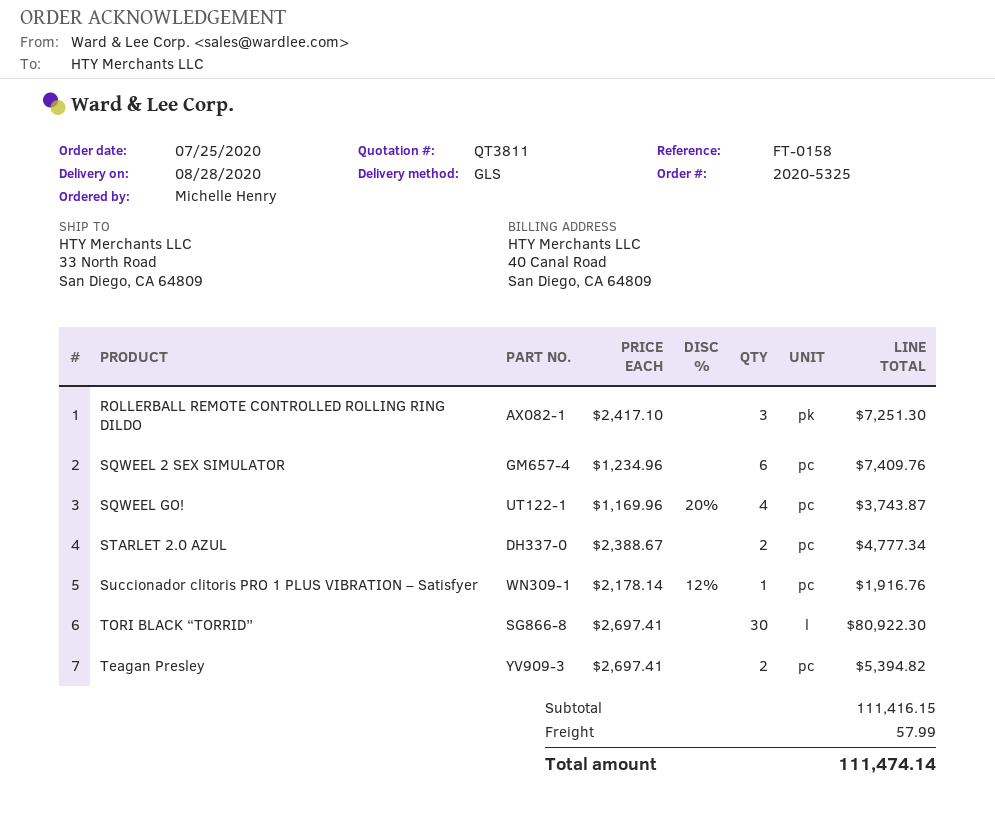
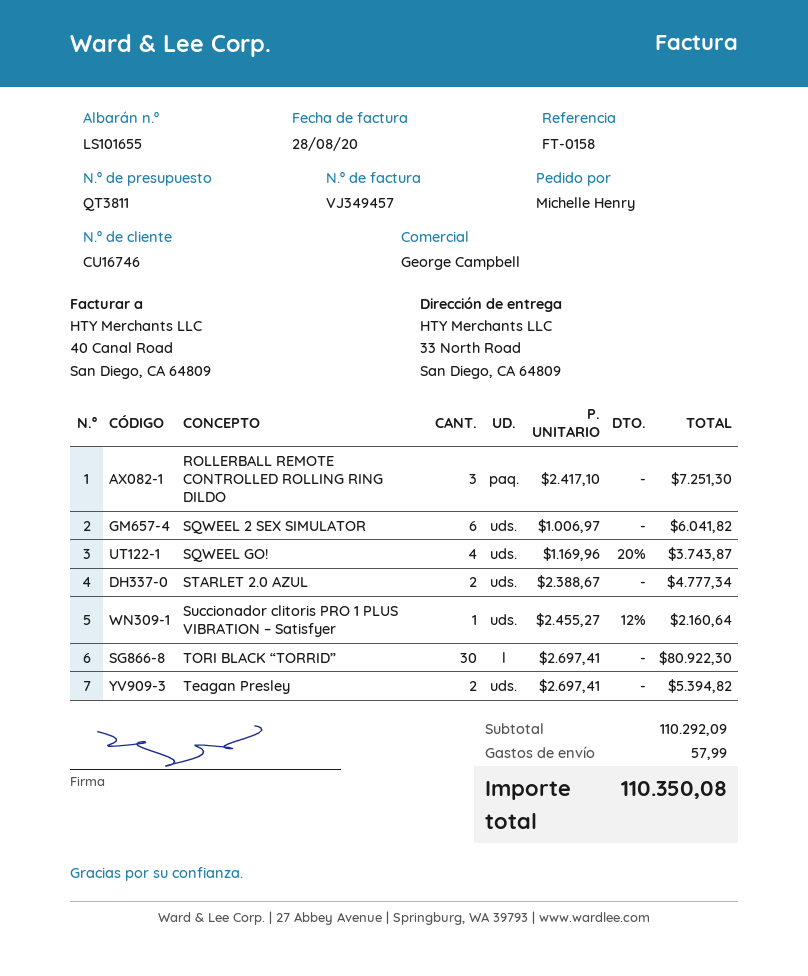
SQWEEL 2 SEX SIMULATOR: 6 x 1234.96 = 7409.76 -> 6 x 1006.97 = 6041.82
Succionador clitoris PRO 1 PLUS VIBRATION – Satisfyer: 1 x 2178.14 - 12% = 1916.76 -> 1 x 2455.27 - 12% = 2160.64
subtotal: 111416.15 -> 110292.09
total: 111474.14 -> 110350.08

